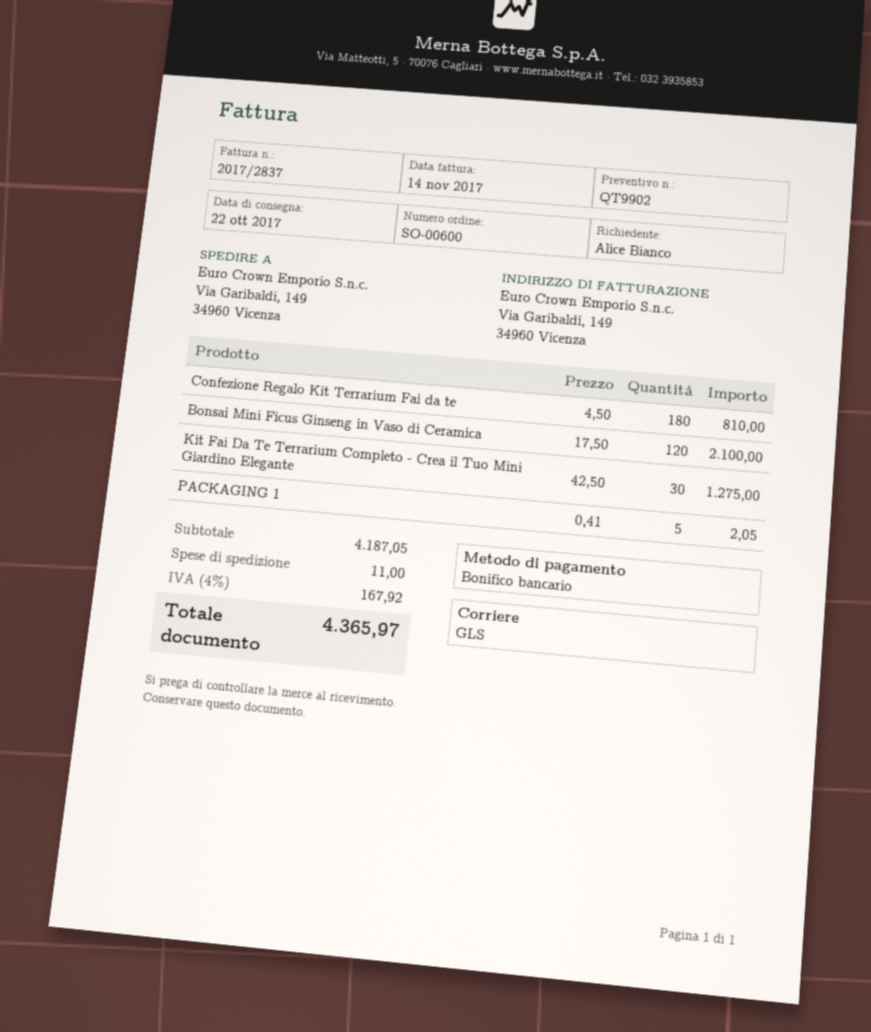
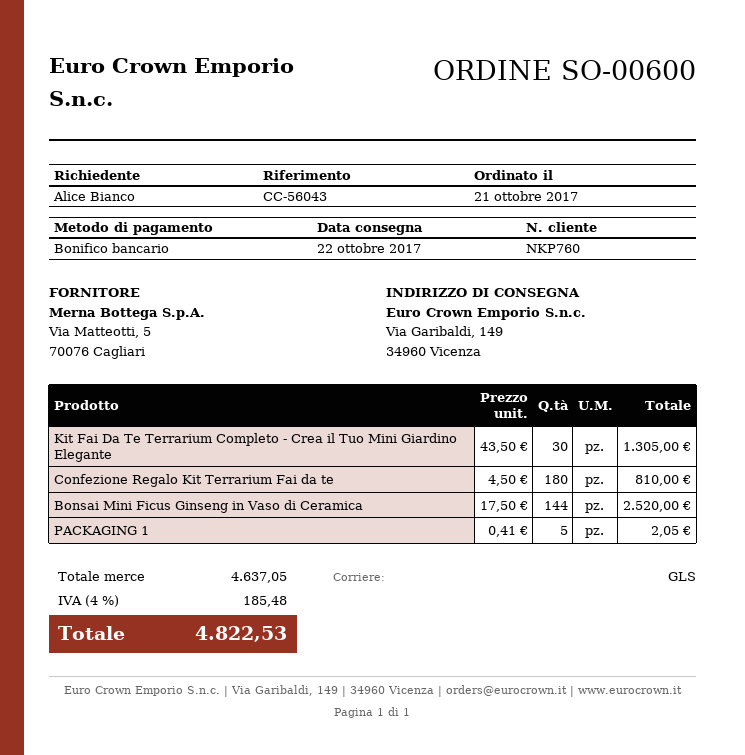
Bonsai Mini Ficus Ginseng in Vaso di Ceramica: 120 x 17.50 = 2100.00 -> 144 x 17.50 = 2520.00
Kit Fai Da Te Terrarium Completo - Crea il Tuo Mini Giardino Elegante: 30 x 42.50 = 1275.00 -> 30 x 43.50 = 1305.00
subtotal: 4187.05 -> 4637.05
shipping: 11.00 -> none
tax: 4% = 167.92 -> 4% = 185.48
total: 4365.97 -> 4822.53

